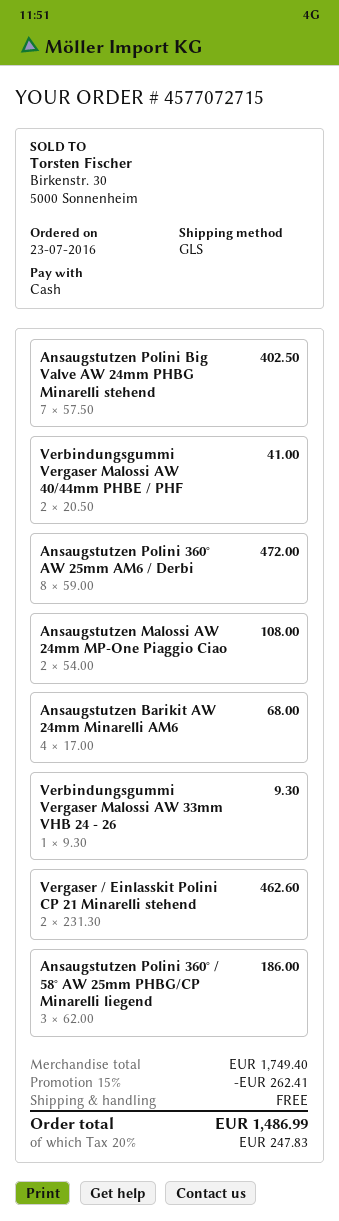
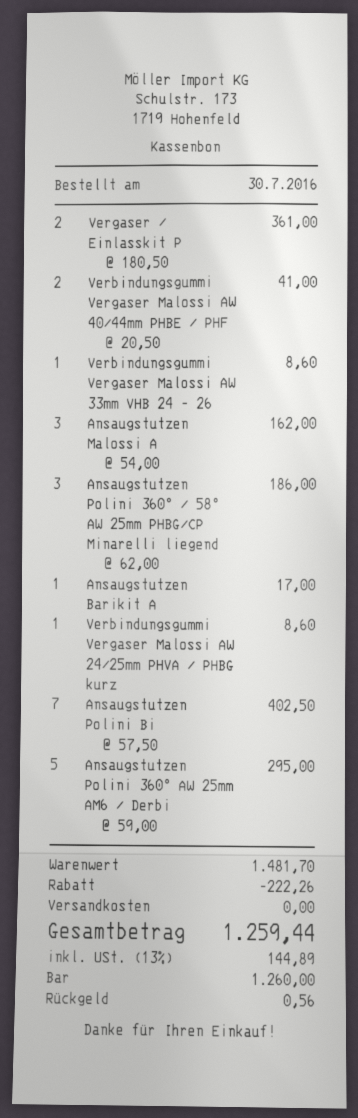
order date: 2016-07-23 -> 2016-07-30
Ansaugstutzen Polini 360° AW 25mm AM6 / Derbi: 8 x 59.00 = 472.00 -> 5 x 59.00 = 295.00
Ansaugstutzen Malossi AW 24mm MP-One Piaggio Ciao: 2 x 54.00 = 108.00 -> 3 x 54.00 = 162.00
Ansaugstutzen Barikit AW 24mm Minarelli AM6: 4 x 17.00 = 68.00 -> 1 x 17.00 = 17.00
Verbindungsgummi Vergaser Malossi AW 33mm VHB 24 - 26: 1 x 9.30 = 9.30 -> 1 x 8.60 = 8.60
Vergaser / Einlasskit Polini CP 21 Minarelli stehend: 2 x 231.30 = 462.60 -> 2 x 180.50 = 361.00
Verbindungsgummi Vergaser Malossi AW 24/25mm PHVA / PHBG kurz: none -> 1 x 8.60 = 8.60
subtotal: 1749.40 -> 1481.70
discount: 262.41 -> 222.26
tax: 20% = 247.83 -> 13% = 144.89
total: 1486.99 -> 1259.44

